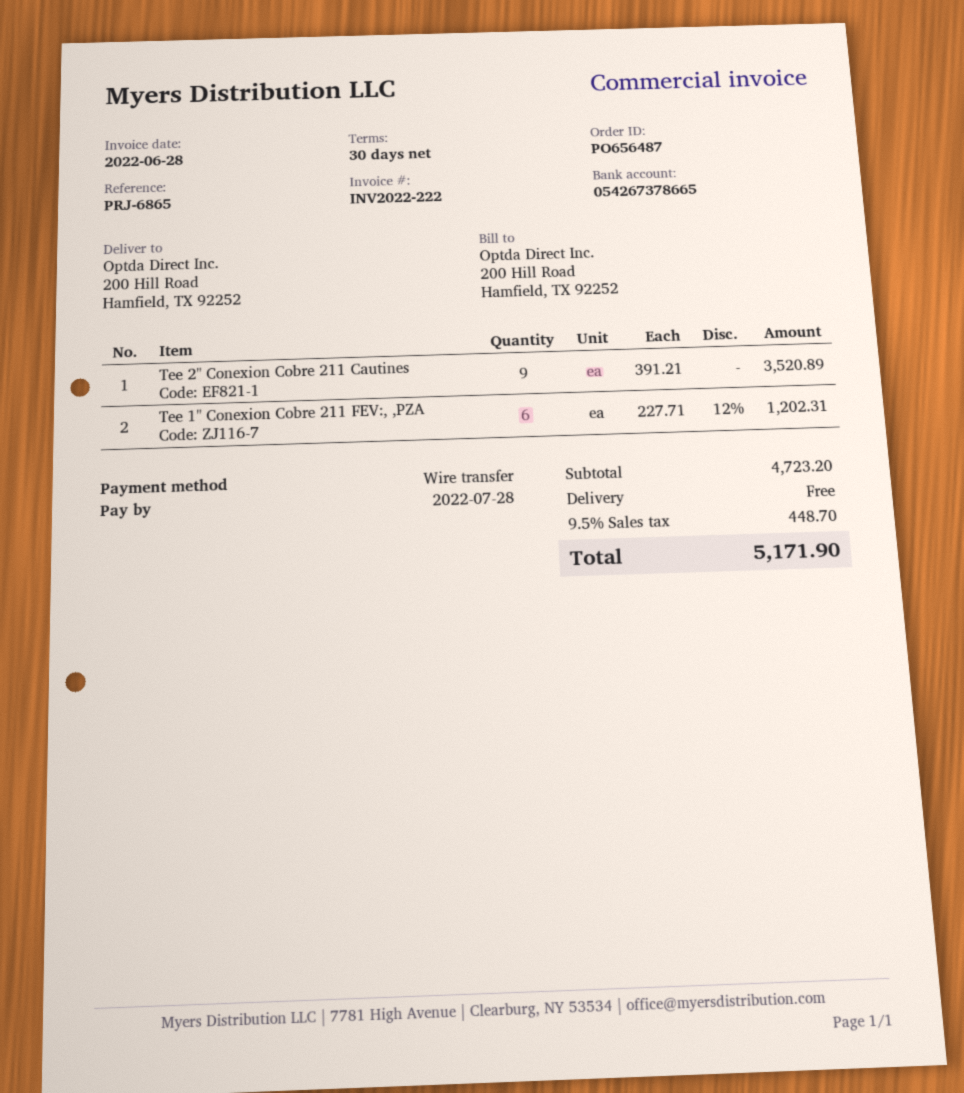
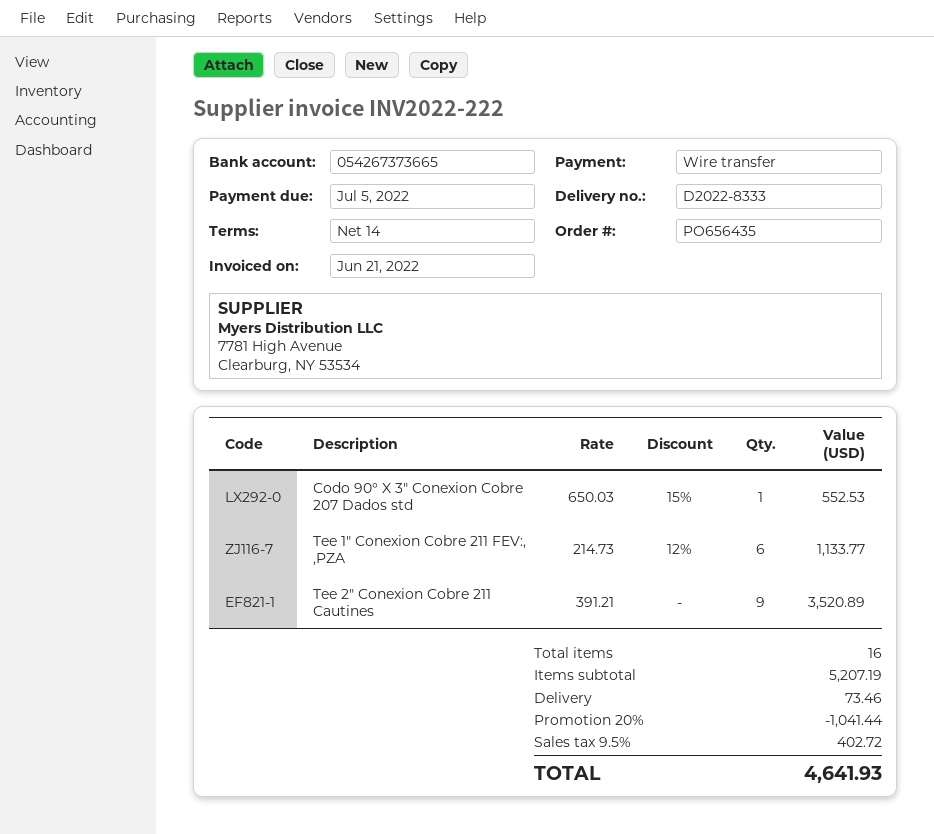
order number: PO656487 -> PO656435
invoice date: 2022-06-28 -> 2022-06-21
payment terms: 30 days -> 14 days
due date: 2022-07-28 -> 2022-07-05
bank account: 054267378665 -> 054267373665
Tee 1" Conexion Cobre 211 FEV:, ,PZA: 6 x 227.71 - 12% = 1202.31 -> 6 x 214.73 - 12% = 1133.77
Codo 90° X 3" Conexion Cobre 207 Dados std: none -> 1 x 650.03 - 15% = 552.53
subtotal: 4723.20 -> 5207.19
discount: none -> 20% = 1041.44
shipping: 0.00 -> 73.46
tax: 9.5% = 448.70 -> 9.5% = 402.72
total: 5171.90 -> 4641.93

